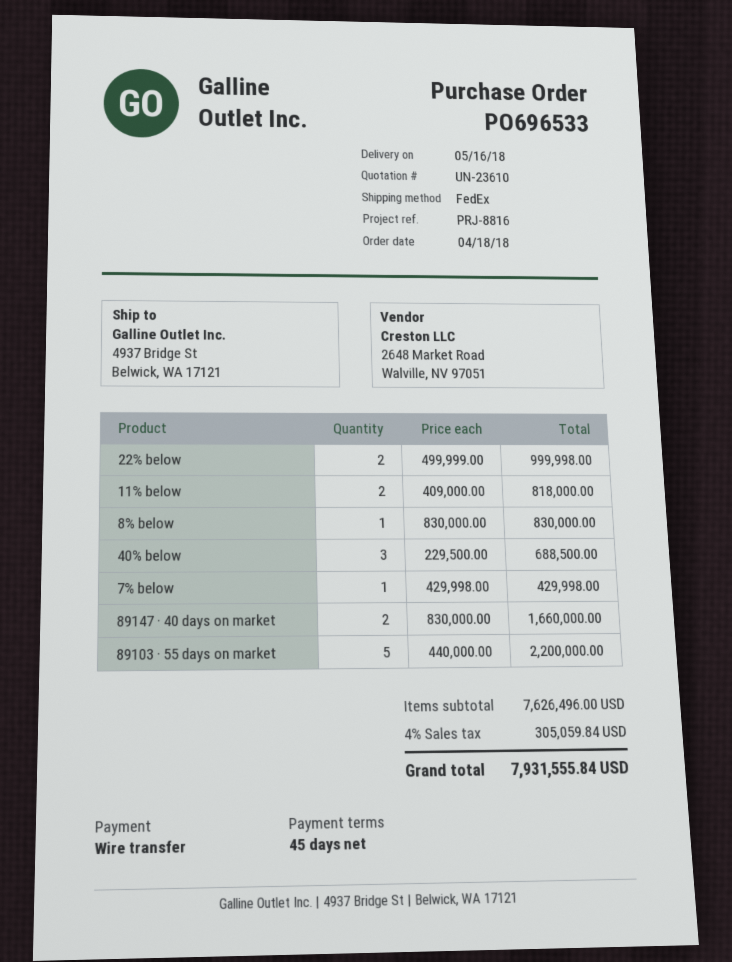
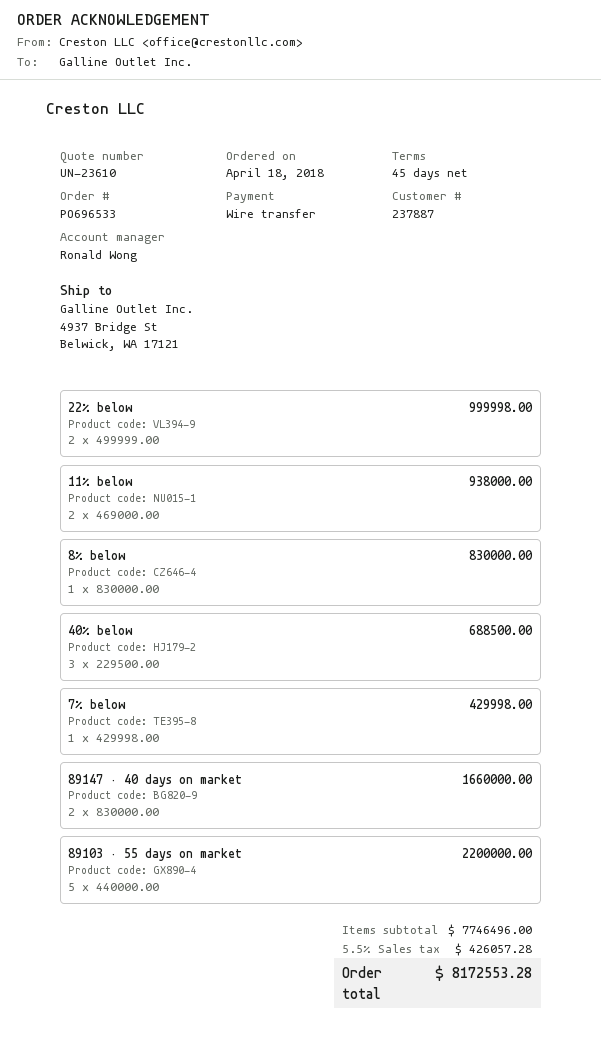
11% below: 2 x 409000.00 = 818000.00 -> 2 x 469000.00 = 938000.00
subtotal: 7626496.00 -> 7746496.00
tax: 4% = 305059.84 -> 5.5% = 426057.28
total: 7931555.84 -> 8172553.28

